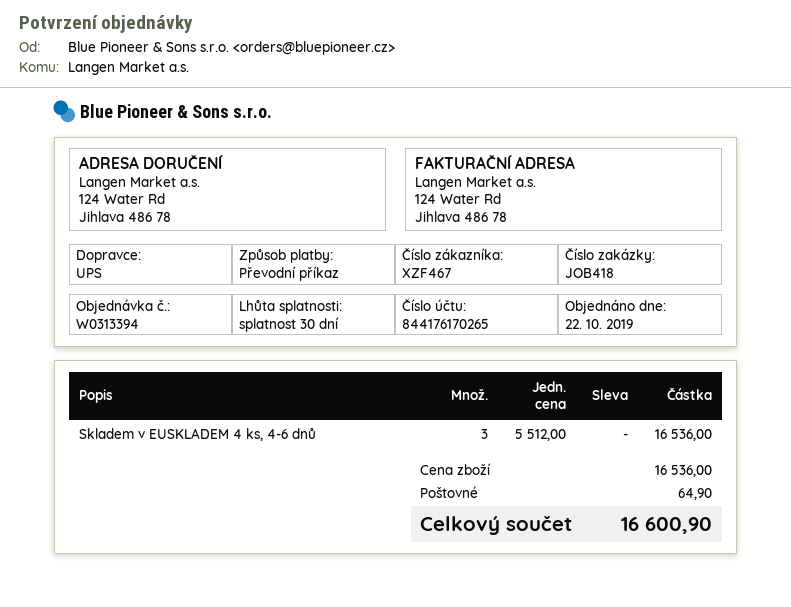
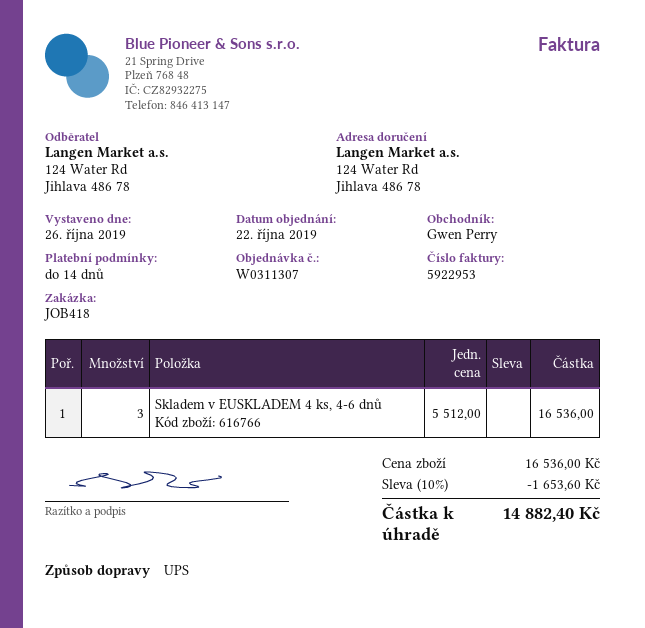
order number: W0313394 -> W0311307
payment terms: 30 days -> 14 days
discount: none -> 10% = 1653.60
shipping: 64.90 -> none
total: 16600.90 -> 14882.40

